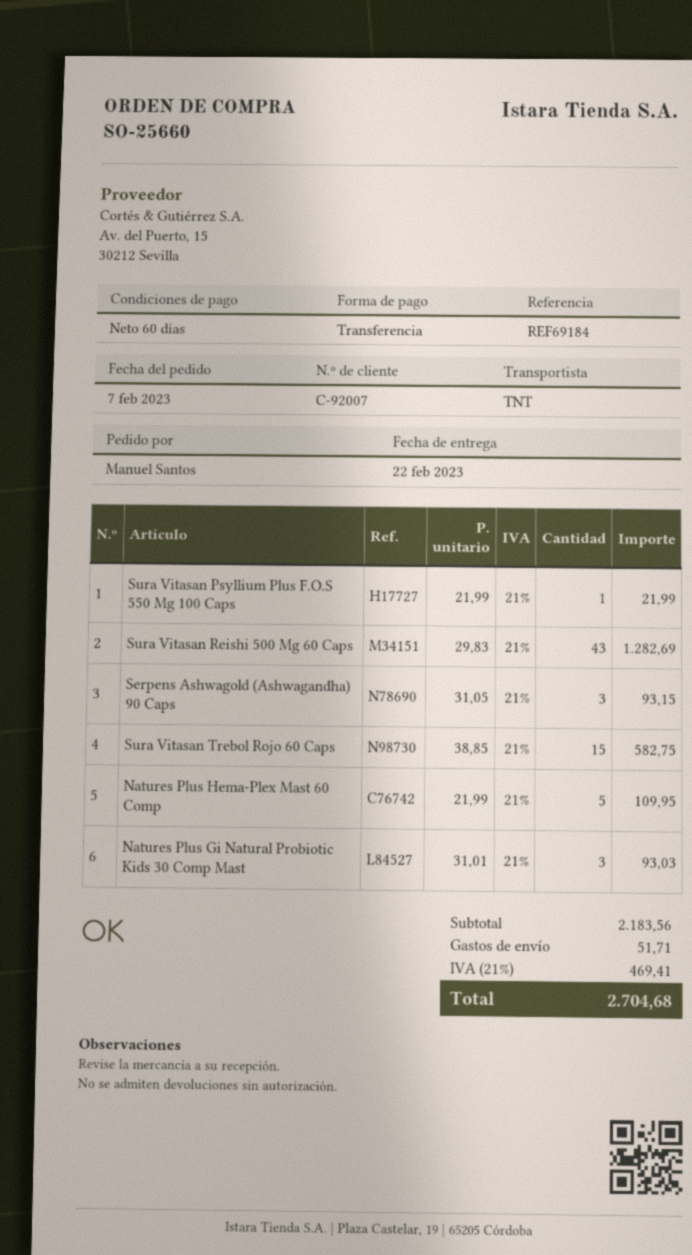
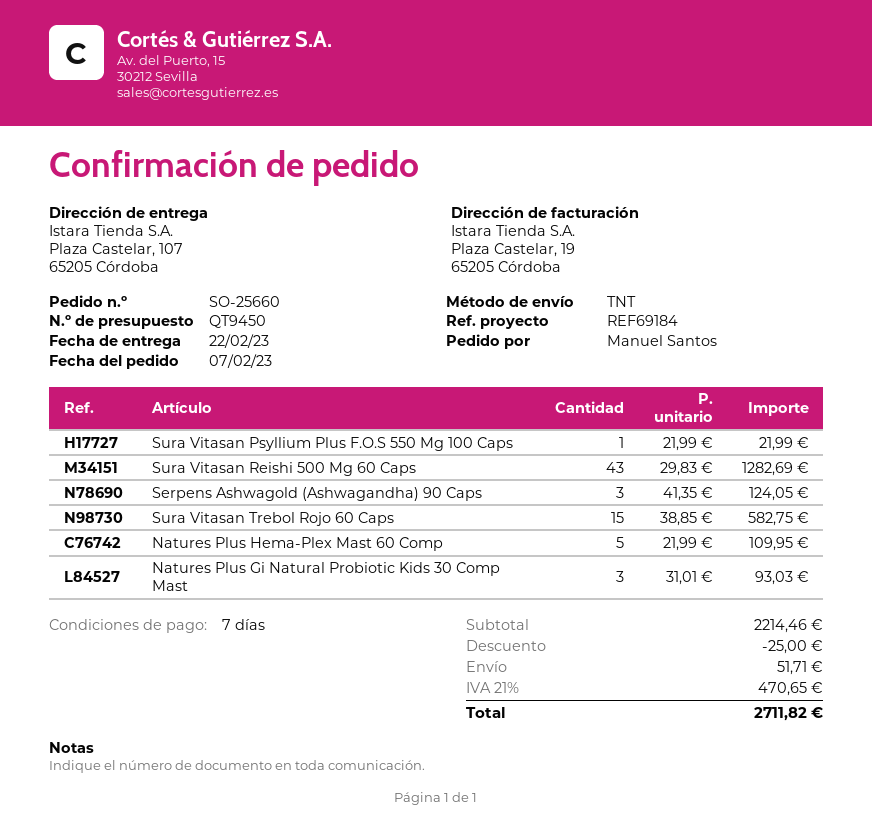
payment terms: 60 days -> 7 days
Serpens Ashwagold (Ashwagandha) 90 Caps: 3 x 31.05 = 93.15 -> 3 x 41.35 = 124.05
subtotal: 2183.56 -> 2214.46
discount: none -> 25.00
tax: 21% = 469.41 -> 21% = 470.65
total: 2704.68 -> 2711.82

